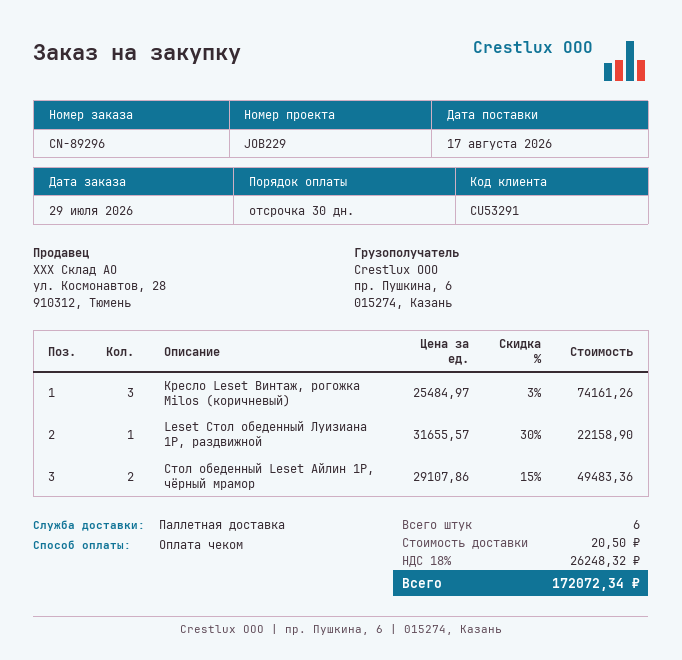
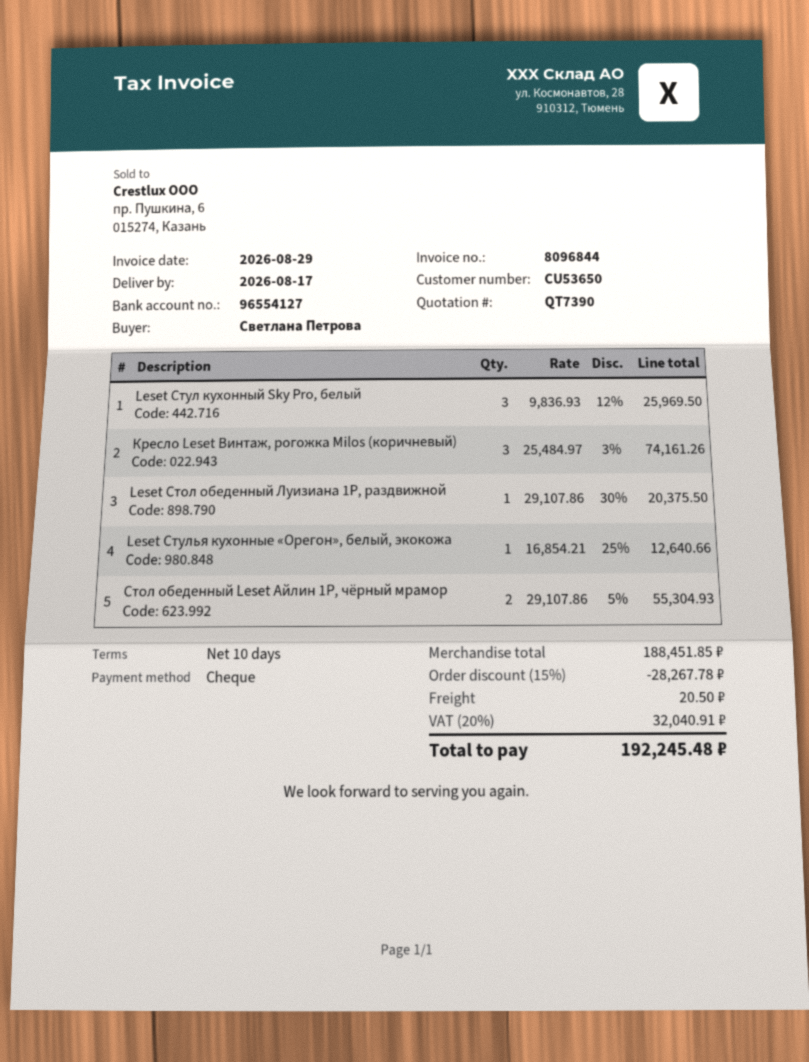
payment terms: 30 days -> 10 days
customer number: CU53291 -> CU53650
Leset Стол обеденный Луизиана 1Р, раздвижной: 1 x 31655.57 - 30% = 22158.90 -> 1 x 29107.86 - 30% = 20375.50
Стол обеденный Leset Айлин 1Р, чёрный мрамор: 2 x 29107.86 - 15% = 49483.36 -> 2 x 29107.86 - 5% = 55304.93
Leset Стул кухонный Sky Pro, белый: none -> 3 x 9836.93 - 12% = 25969.50
Leset Стулья кухонные «Орегон», белый, экокожа: none -> 1 x 16854.21 - 25% = 12640.66
discount: none -> 15% = 28267.78
tax: 18% = 26248.32 -> 20% = 32040.91
total: 172072.34 -> 192245.48

